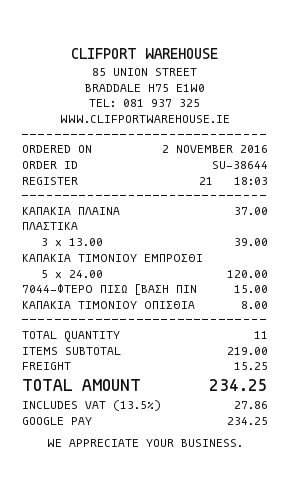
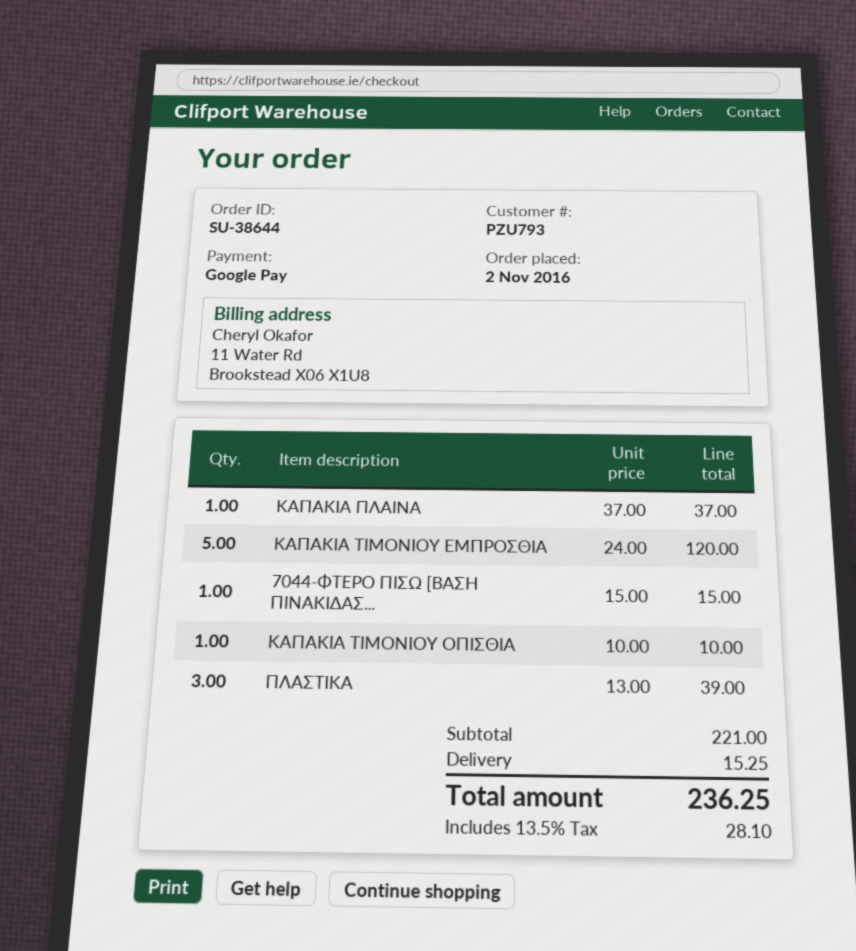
ΚΑΠΑΚΙΑ ΤΙΜΟΝΙΟΥ ΟΠΙΣΘΙΑ: 1 x 8.00 = 8.00 -> 1 x 10.00 = 10.00
subtotal: 219.00 -> 221.00
tax: 13.5% = 27.86 -> 13.5% = 28.10
total: 234.25 -> 236.25

